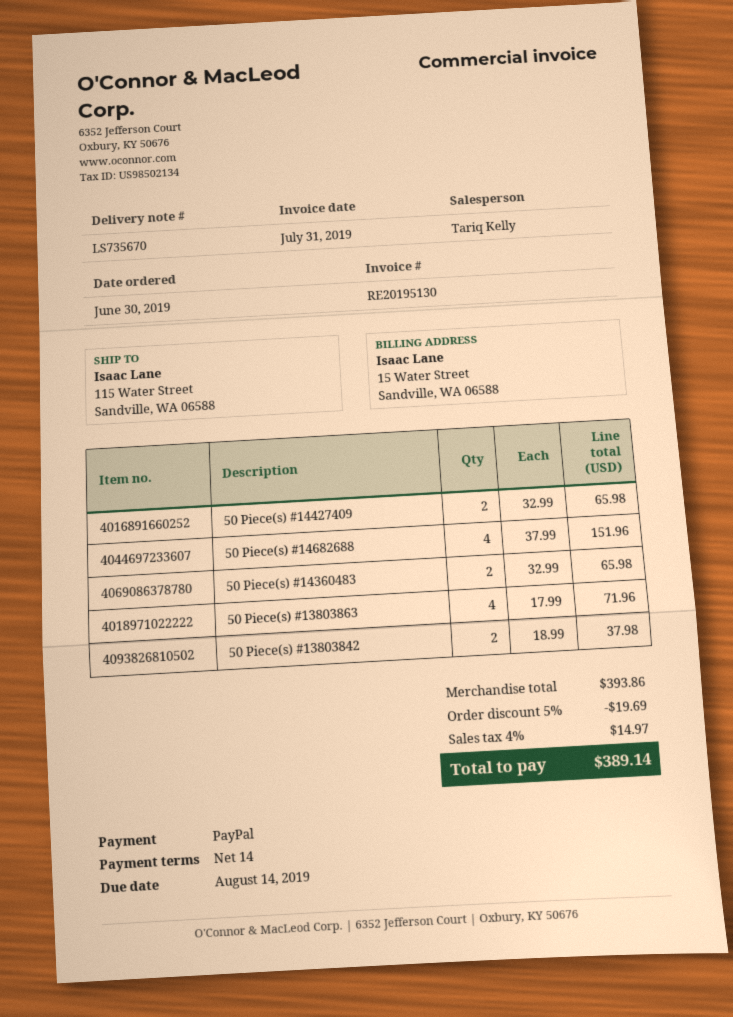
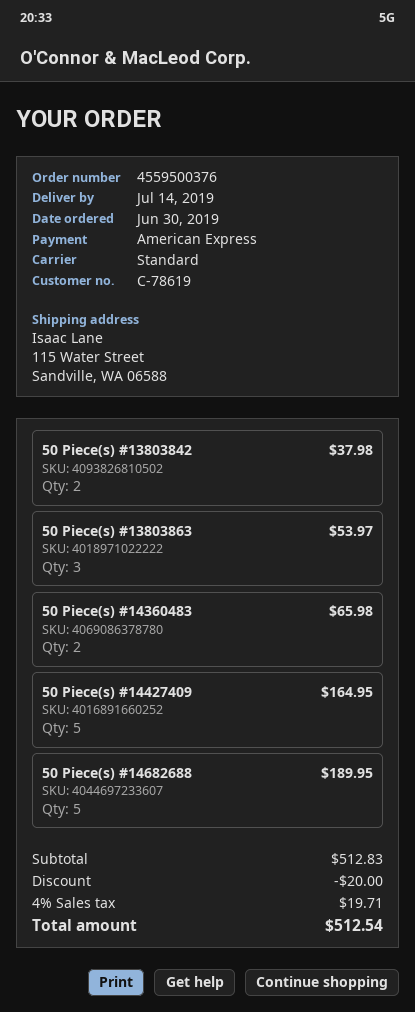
payment method: PayPal -> American Express
50 Piece(s) #14427409: 2 for 65.98 -> 5 for 164.95
50 Piece(s) #14682688: 4 for 151.96 -> 5 for 189.95
50 Piece(s) #13803863: 4 for 71.96 -> 3 for 53.97
subtotal: 393.86 -> 512.83
discount: 19.69 -> 20.00
tax: 4% = 14.97 -> 4% = 19.71
total: 389.14 -> 512.54

